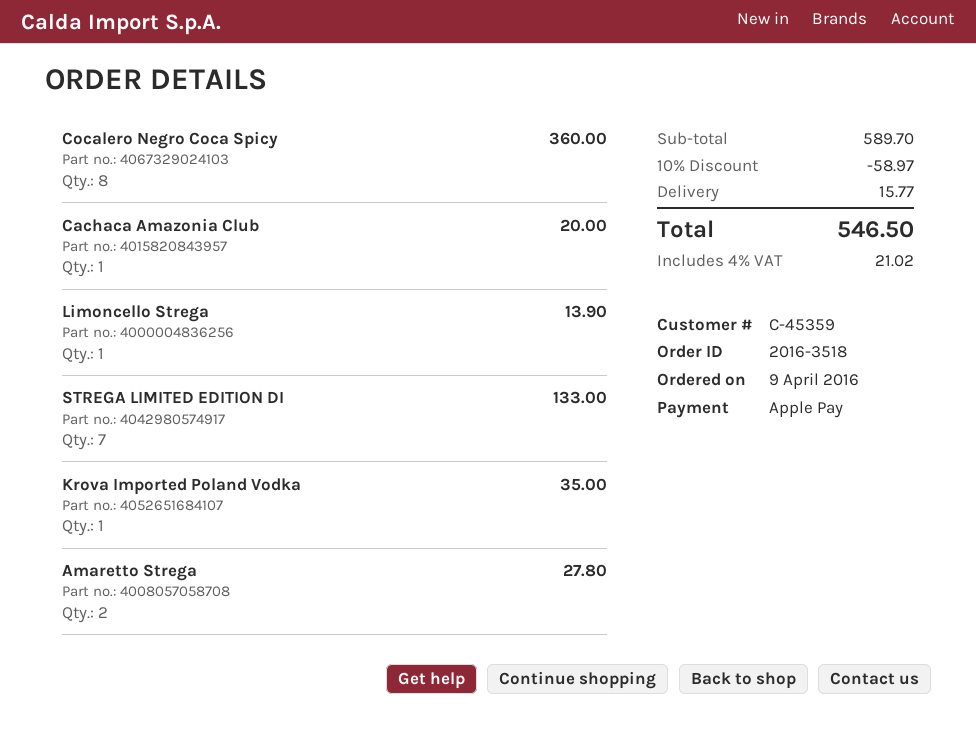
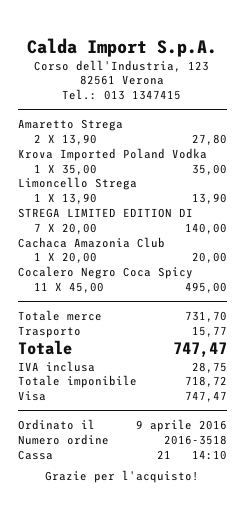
payment method: Apple Pay -> Visa
Cocalero Negro Coca Spicy: 8 for 360.00 -> 11 for 495.00
STREGA LIMITED EDITION DI: 7 for 133.00 -> 7 for 140.00
subtotal: 589.70 -> 731.70
discount: 10% = 58.97 -> none
tax: 21.02 -> 28.75
total: 546.50 -> 747.47

